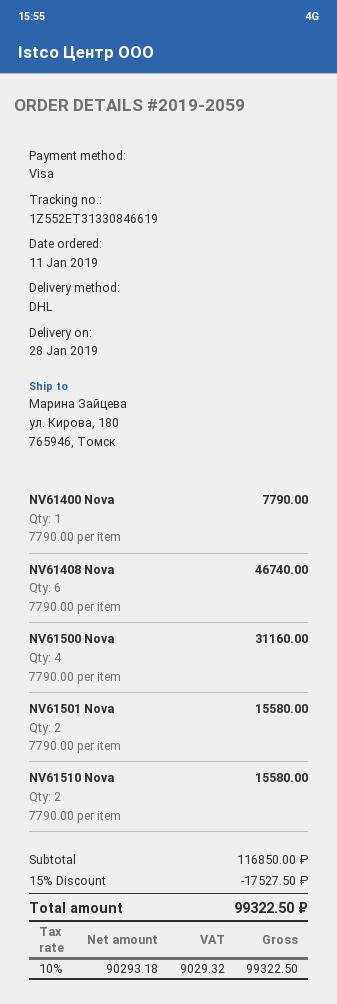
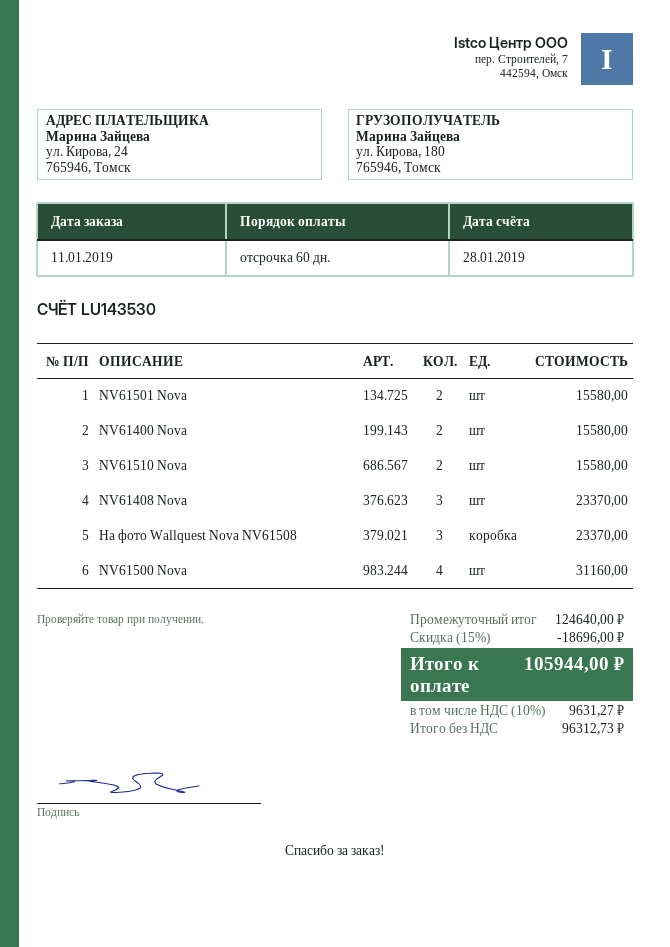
NV61400 Nova: 1 for 7790.00 -> 2 for 15580.00
NV61408 Nova: 6 for 46740.00 -> 3 for 23370.00
На фото Wallquest Nova NV61508: none -> 3 for 23370.00
subtotal: 116850.00 -> 124640.00
discount: 15% = 17527.50 -> 15% = 18696.00
net: 90293.18 -> 96312.73
tax: 10% = 9029.32 -> 10% = 9631.27
total: 99322.50 -> 105944.00

